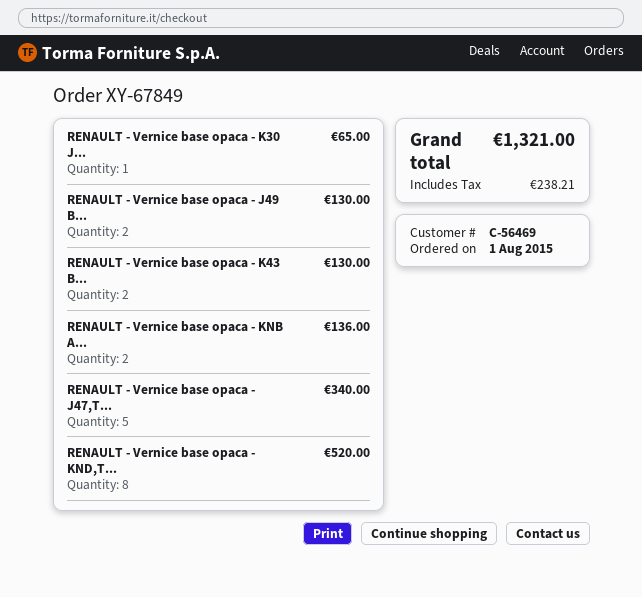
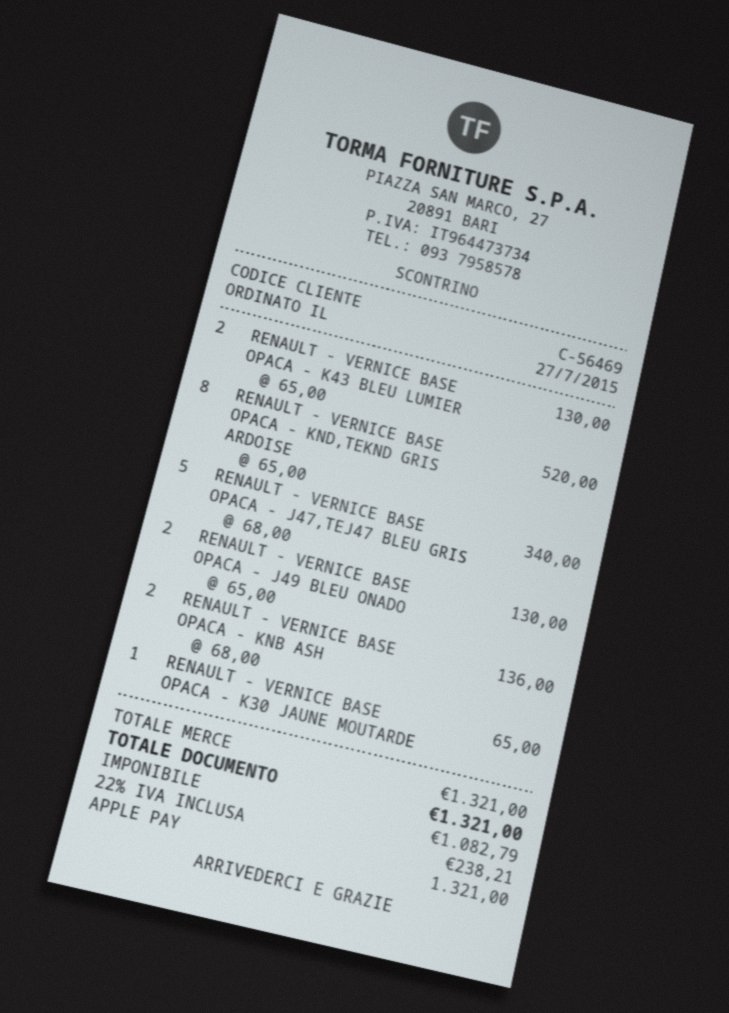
order date: 2015-08-01 -> 2015-07-27

